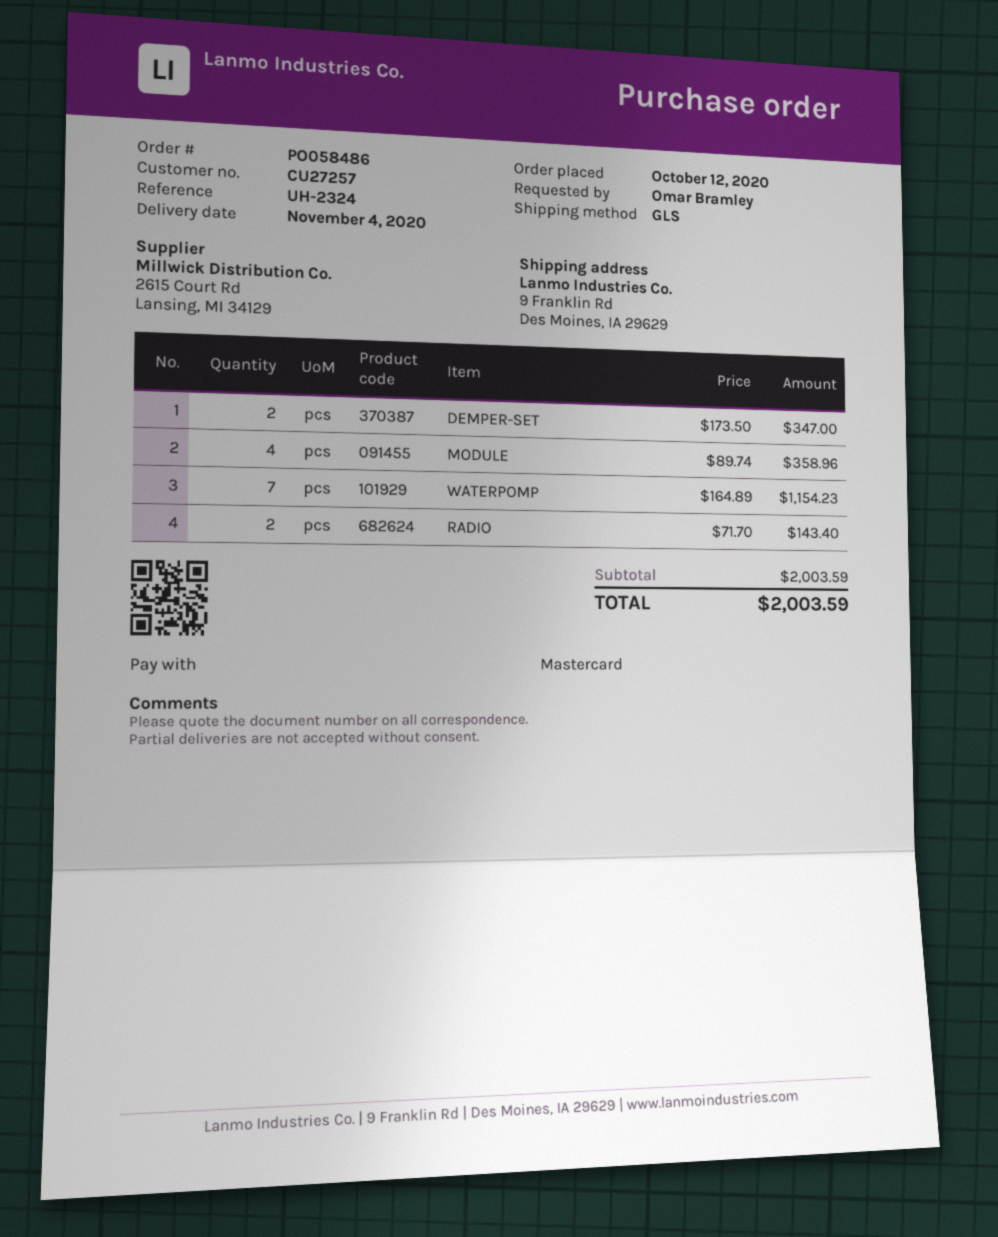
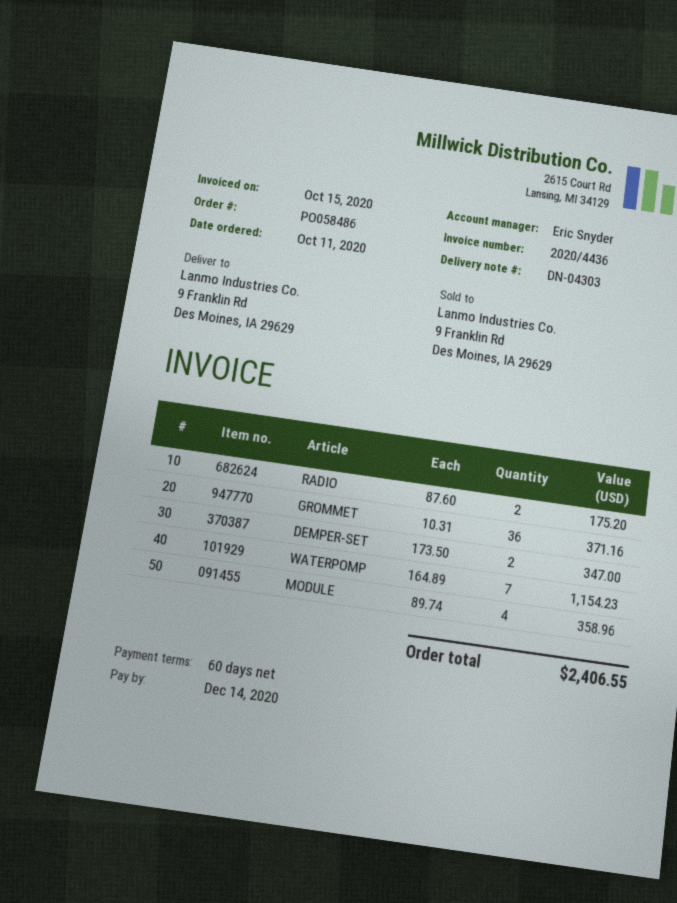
order date: 2020-10-12 -> 2020-10-11
RADIO: 2 x 71.70 = 143.40 -> 2 x 87.60 = 175.20
GROMMET: none -> 36 x 10.31 = 371.16
total: 2003.59 -> 2406.55

